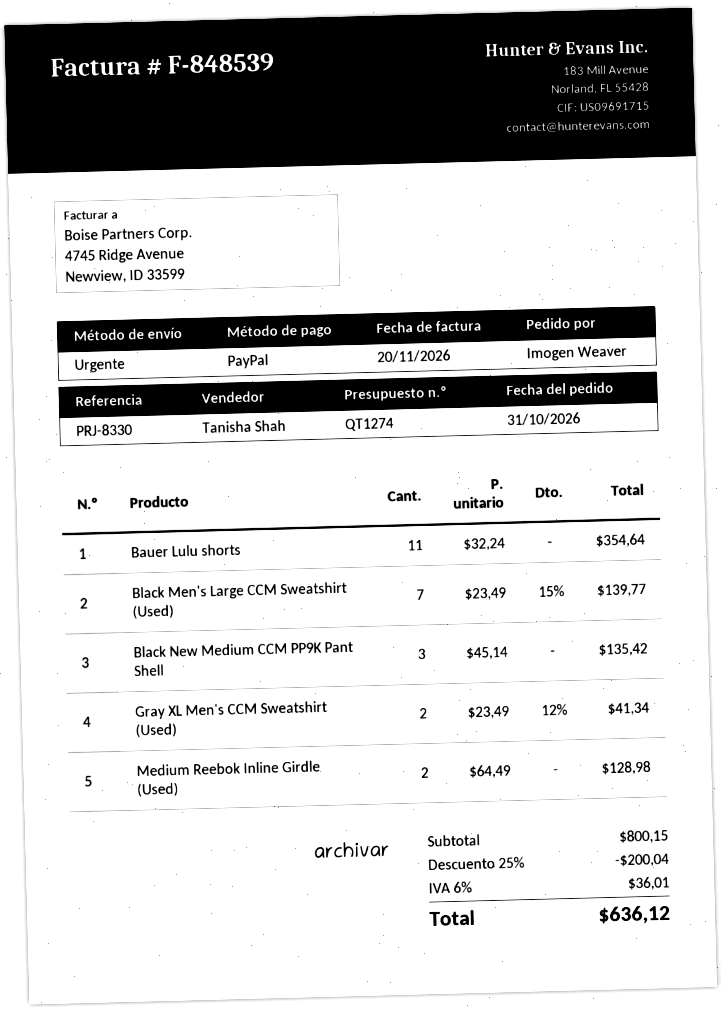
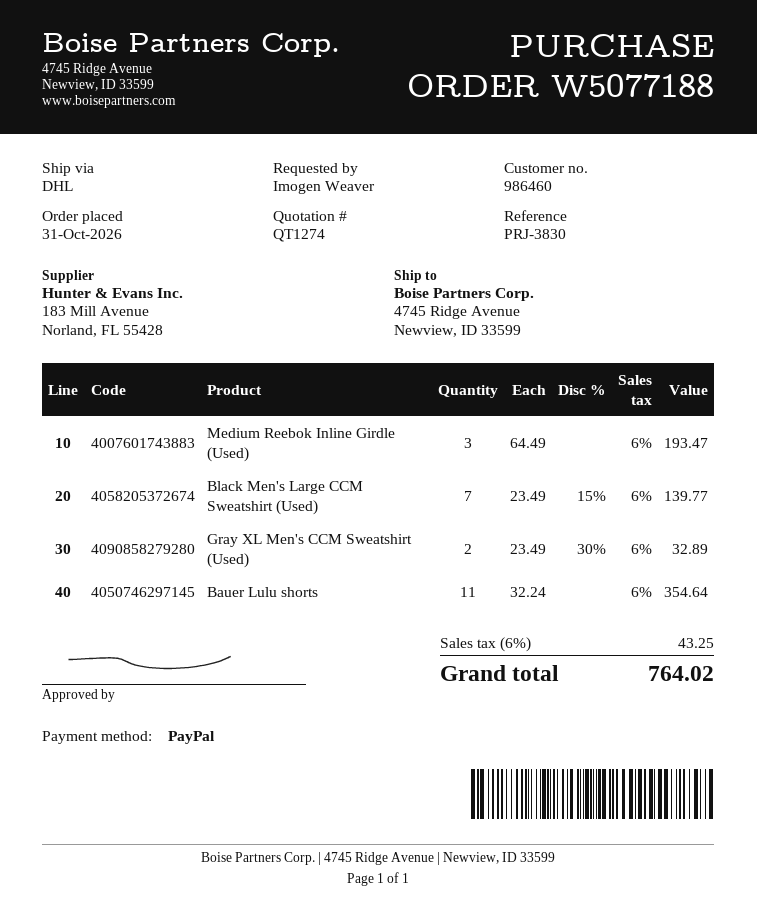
reference: PRJ-8330 -> PRJ-3830
shipping method: express -> DHL
Black New Medium CCM PP9K Pant Shell: 3 x 45.14 = 135.42 -> none
Gray XL Men's CCM Sweatshirt (Used): 2 x 23.49 - 12% = 41.34 -> 2 x 23.49 - 30% = 32.89
Medium Reebok Inline Girdle (Used): 2 x 64.49 = 128.98 -> 3 x 64.49 = 193.47
discount: 25% = 200.04 -> none
tax: 6% = 36.01 -> 6% = 43.25
total: 636.12 -> 764.02

